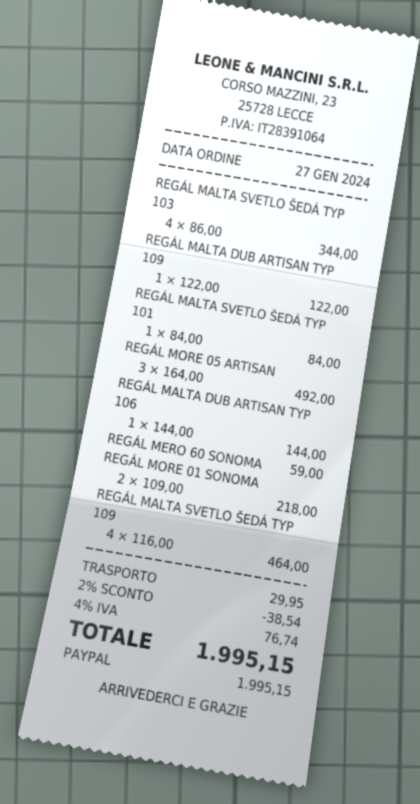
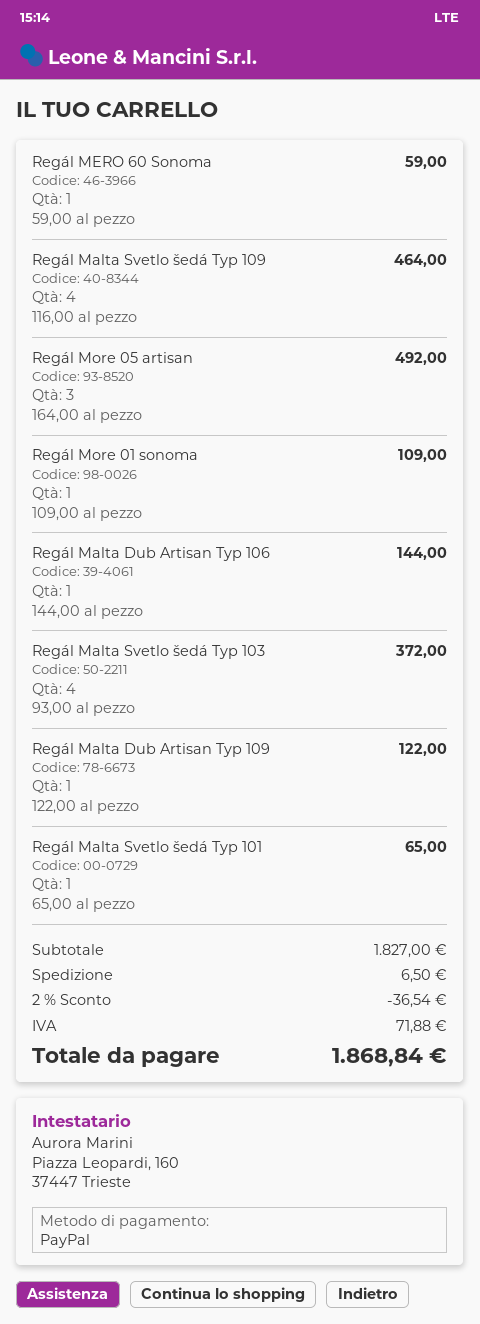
REGÁL MALTA SVETLO ŠEDÁ TYP 103: 4 x 86.00 = 344.00 -> 4 x 93.00 = 372.00
REGÁL MALTA SVETLO ŠEDÁ TYP 101: 1 x 84.00 = 84.00 -> 1 x 65.00 = 65.00
REGÁL MORE 01 SONOMA: 2 x 109.00 = 218.00 -> 1 x 109.00 = 109.00
discount: 2% = 38.54 -> 2% = 36.54
shipping: 29.95 -> 6.50
tax: 76.74 -> 71.88
total: 1995.15 -> 1868.84

